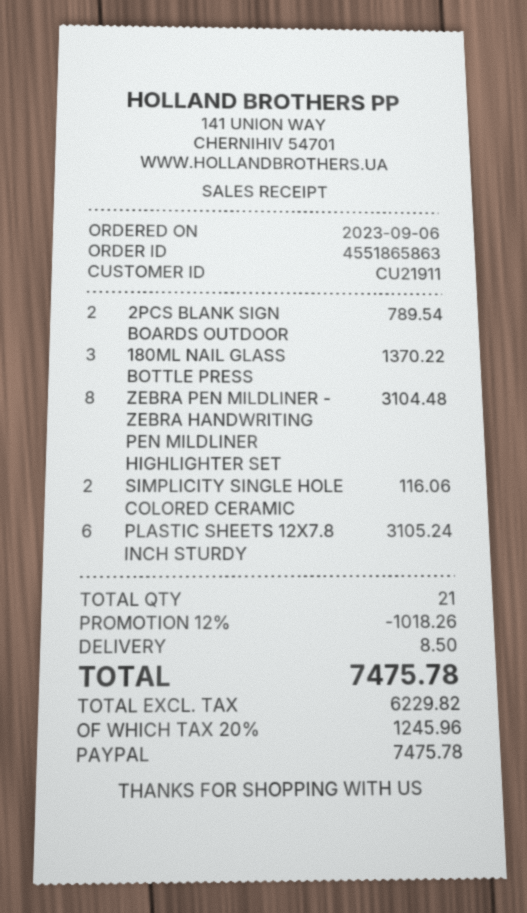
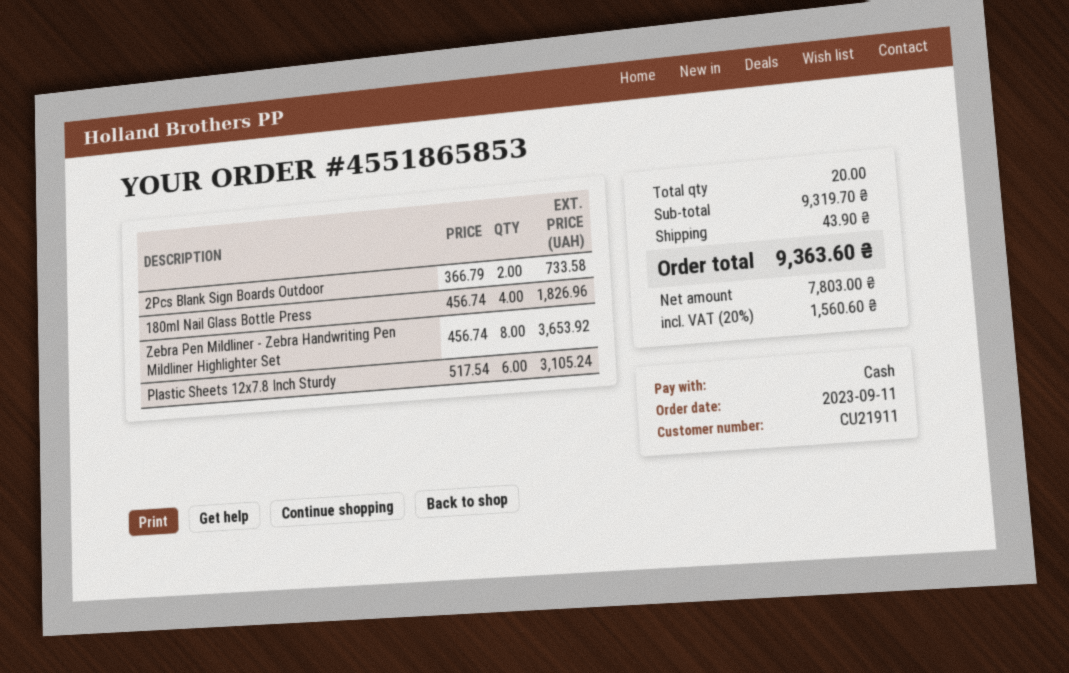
order number: 4551865863 -> 4551865853
order date: 2023-09-06 -> 2023-09-11
payment method: PayPal -> cash
2PCS BLANK SIGN BOARDS OUTDOOR: 2 for 789.54 -> 2 for 733.58
180ML NAIL GLASS BOTTLE PRESS: 3 for 1370.22 -> 4 for 1826.96
ZEBRA PEN MILDLINER - ZEBRA HANDWRITING PEN MILDLINER HIGHLIGHTER SET: 8 for 3104.48 -> 8 for 3653.92
SIMPLICITY SINGLE HOLE COLORED CERAMIC: 2 for 116.06 -> none
total quantity: 21 -> 20
discount: 12% = 1018.26 -> none
shipping: 8.50 -> 43.90
net: 6229.82 -> 7803.00
tax: 20% = 1245.96 -> 20% = 1560.60
total: 7475.78 -> 9363.60

